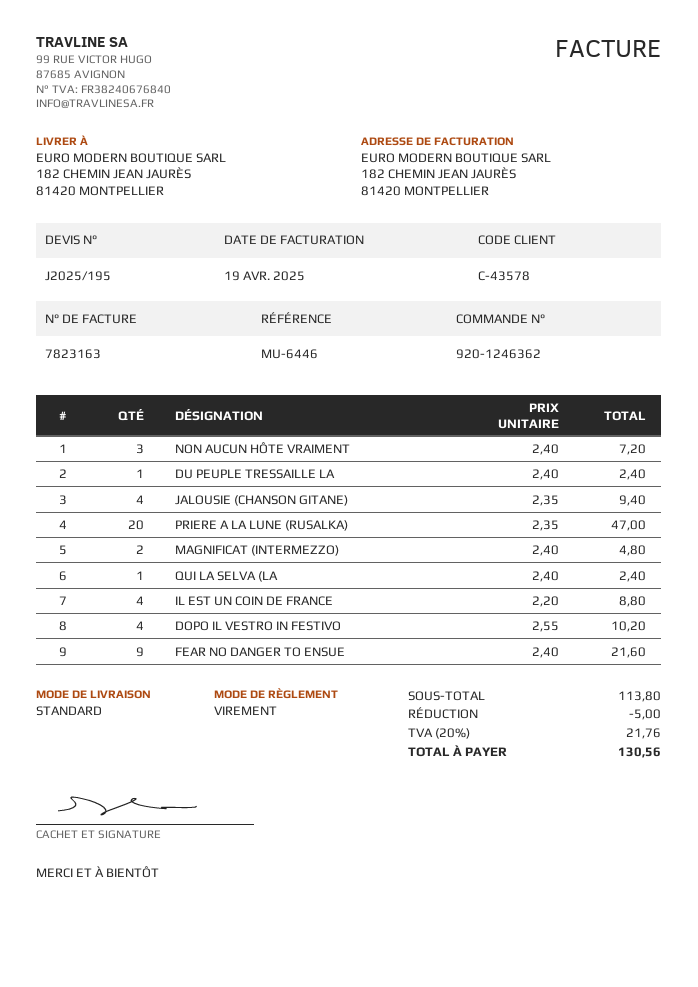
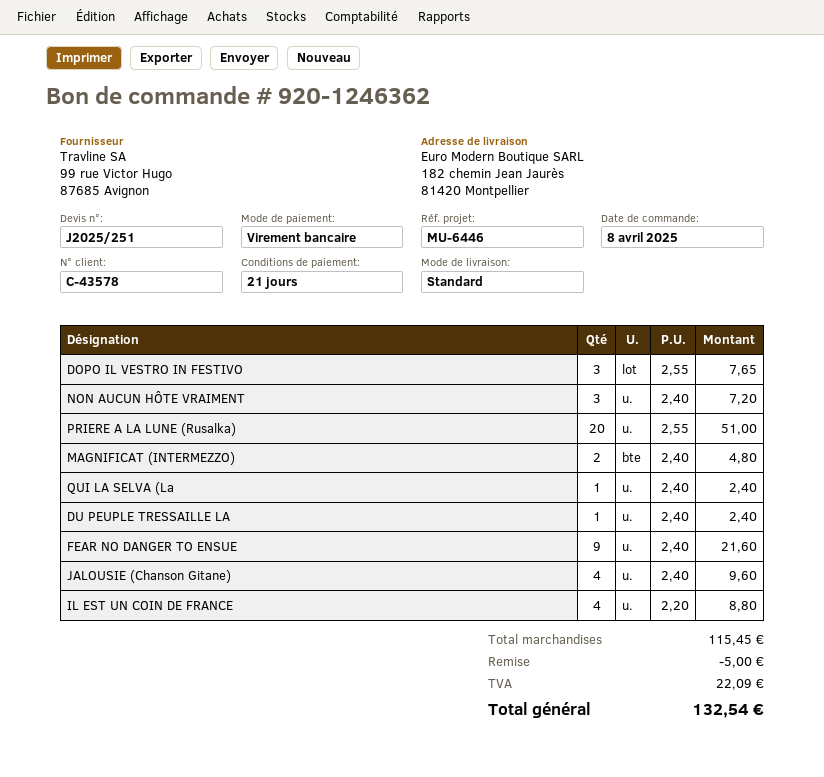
quote number: J2025/195 -> J2025/251
JALOUSIE (CHANSON GITANE): 4 x 2.35 = 9.40 -> 4 x 2.40 = 9.60
PRIERE A LA LUNE (RUSALKA): 20 x 2.35 = 47.00 -> 20 x 2.55 = 51.00
DOPO IL VESTRO IN FESTIVO: 4 x 2.55 = 10.20 -> 3 x 2.55 = 7.65
subtotal: 113.80 -> 115.45
tax: 21.76 -> 22.09
total: 130.56 -> 132.54

